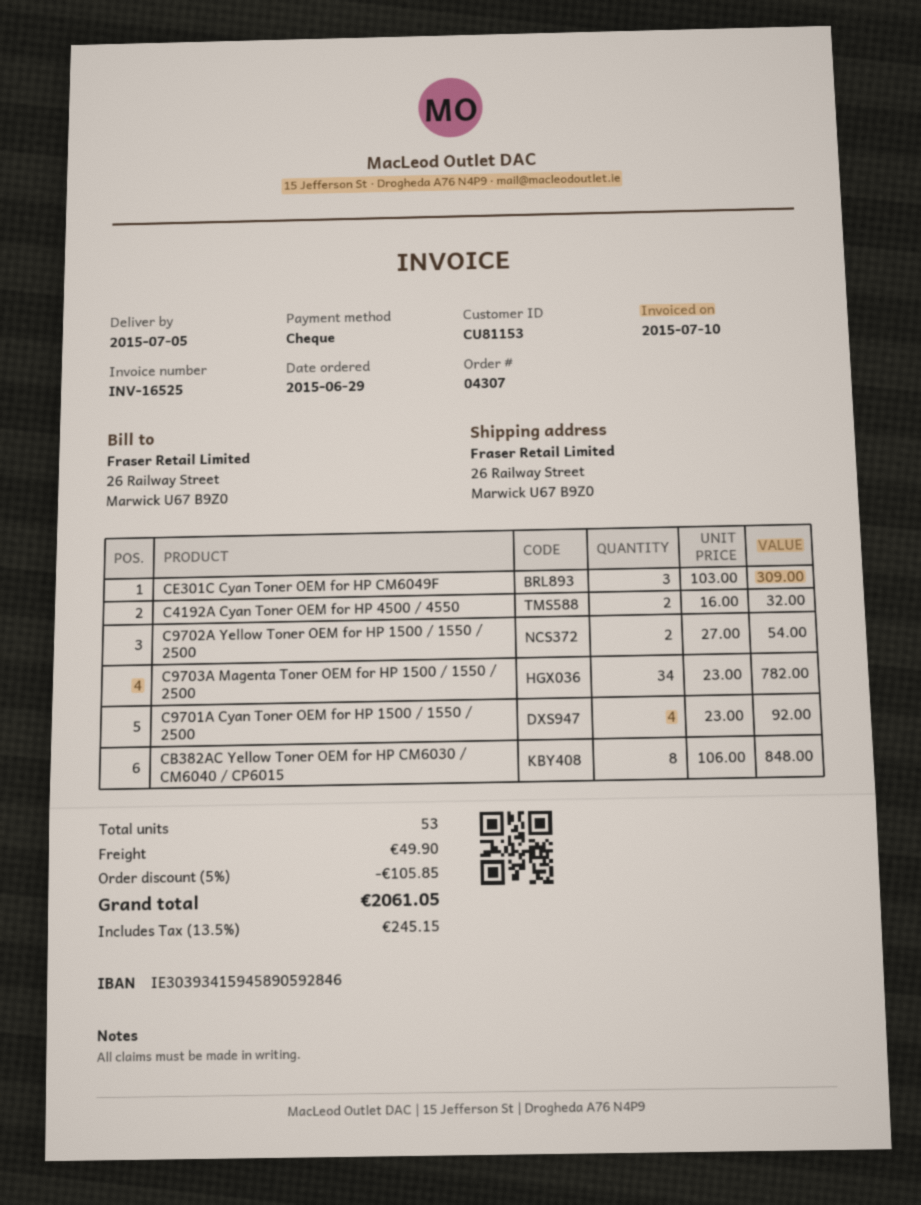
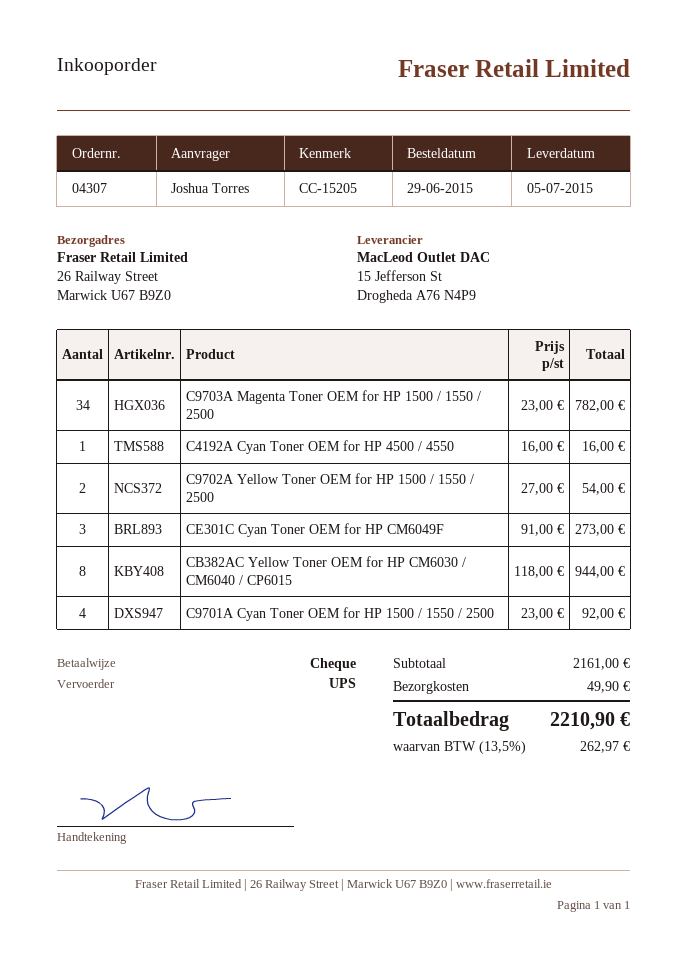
CE301C Cyan Toner OEM for HP CM6049F: 3 x 103.00 = 309.00 -> 3 x 91.00 = 273.00
C4192A Cyan Toner OEM for HP 4500 / 4550: 2 x 16.00 = 32.00 -> 1 x 16.00 = 16.00
CB382AC Yellow Toner OEM for HP CM6030 / CM6040 / CP6015: 8 x 106.00 = 848.00 -> 8 x 118.00 = 944.00
discount: 5% = 105.85 -> none
tax: 13.5% = 245.15 -> 13.5% = 262.97
total: 2061.05 -> 2210.90

